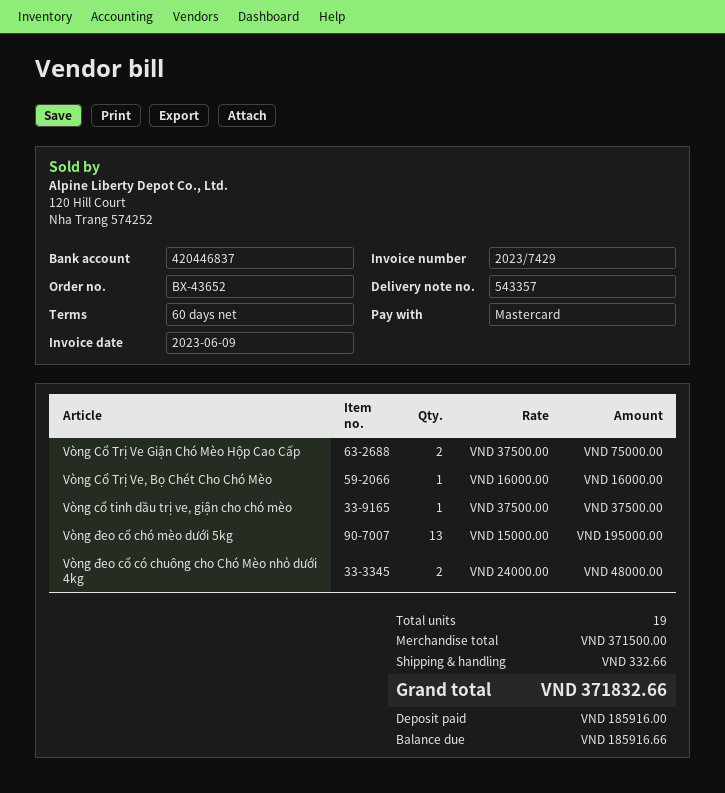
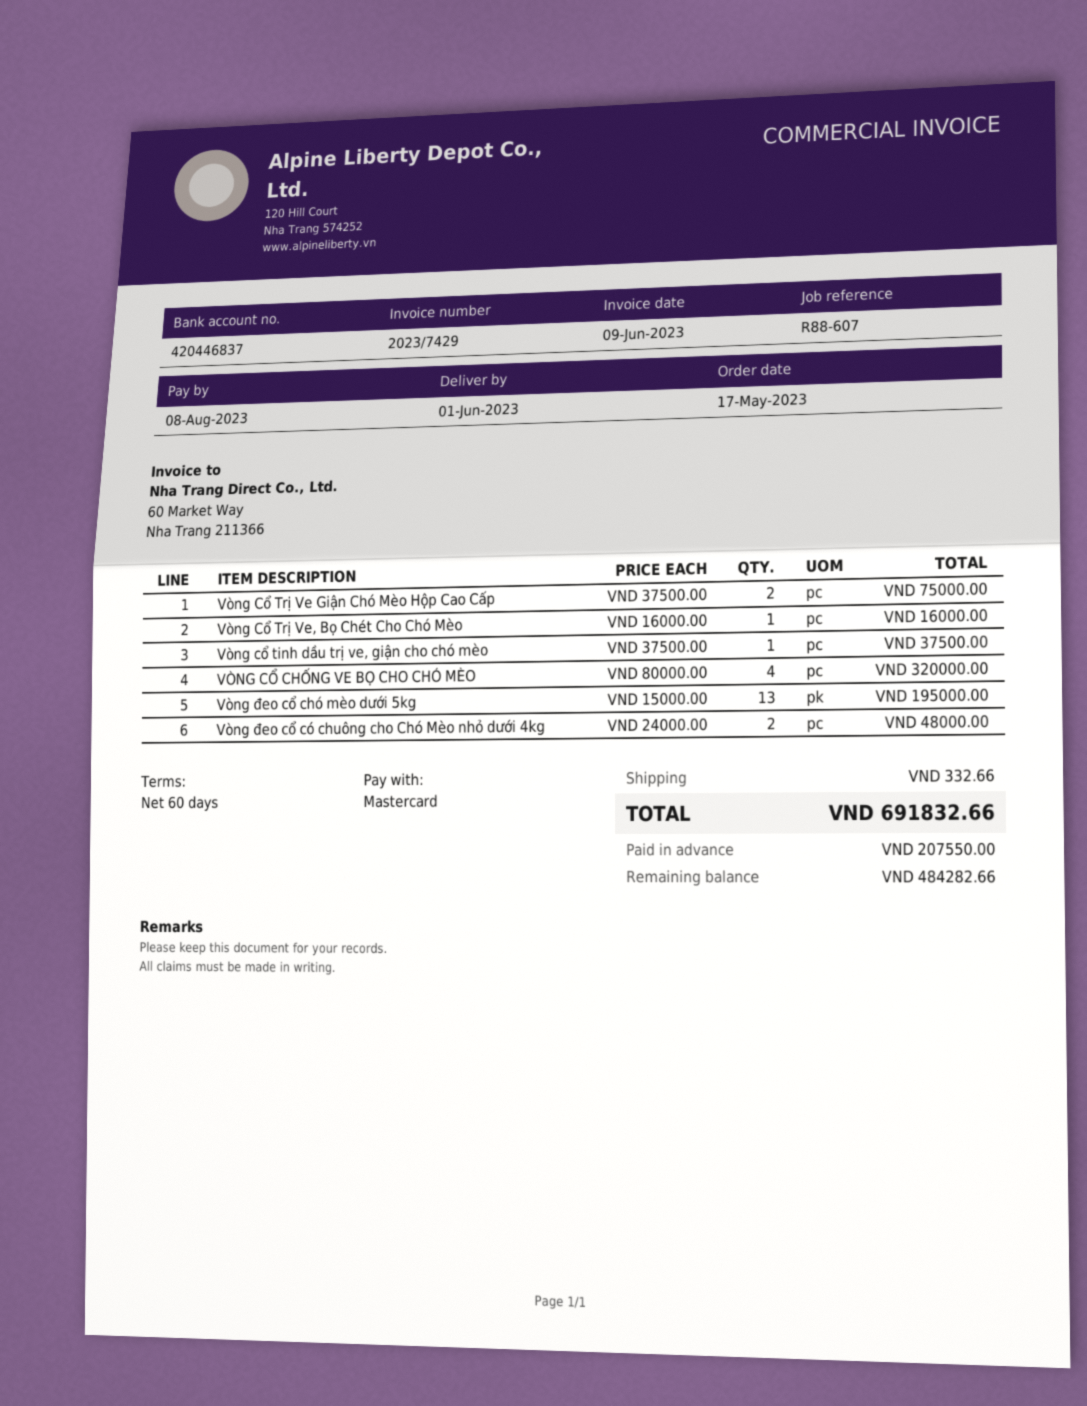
VÒNG CỔ CHỐNG VE BỌ CHO CHÓ MÈO: none -> 4 x 80000.00 = 320000.00
total: 371832.66 -> 691832.66
deposit: 185916.00 -> 207550.00
balance: 185916.66 -> 484282.66

